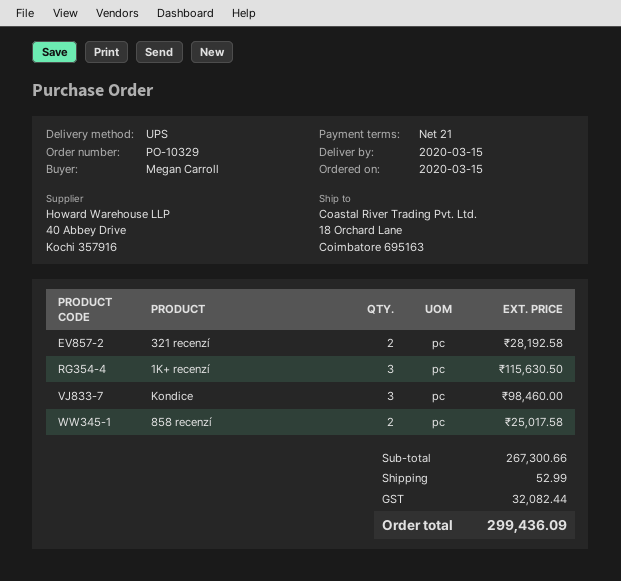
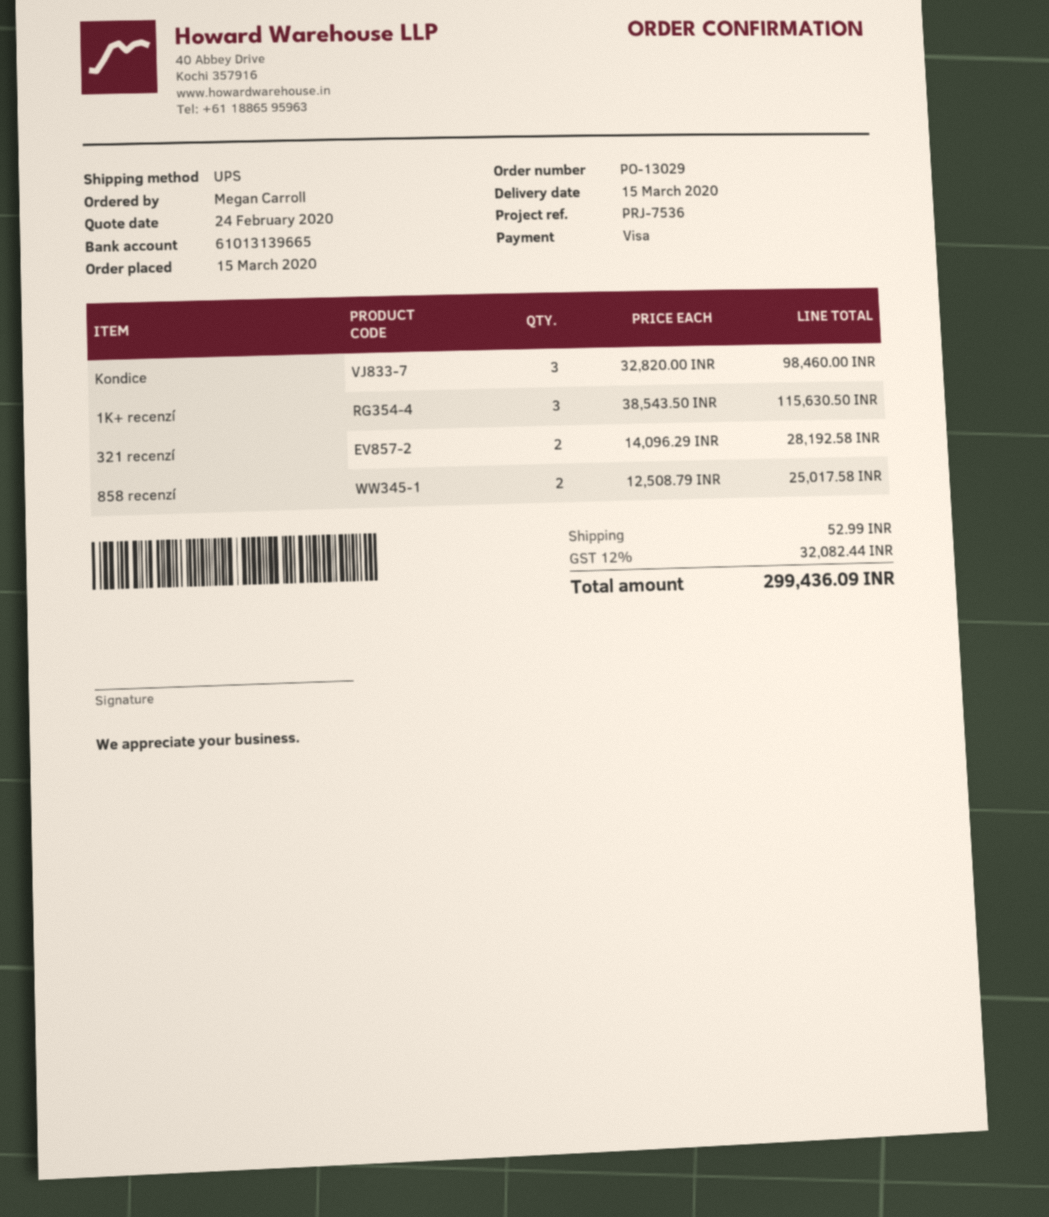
order number: PO-10329 -> PO-13029

